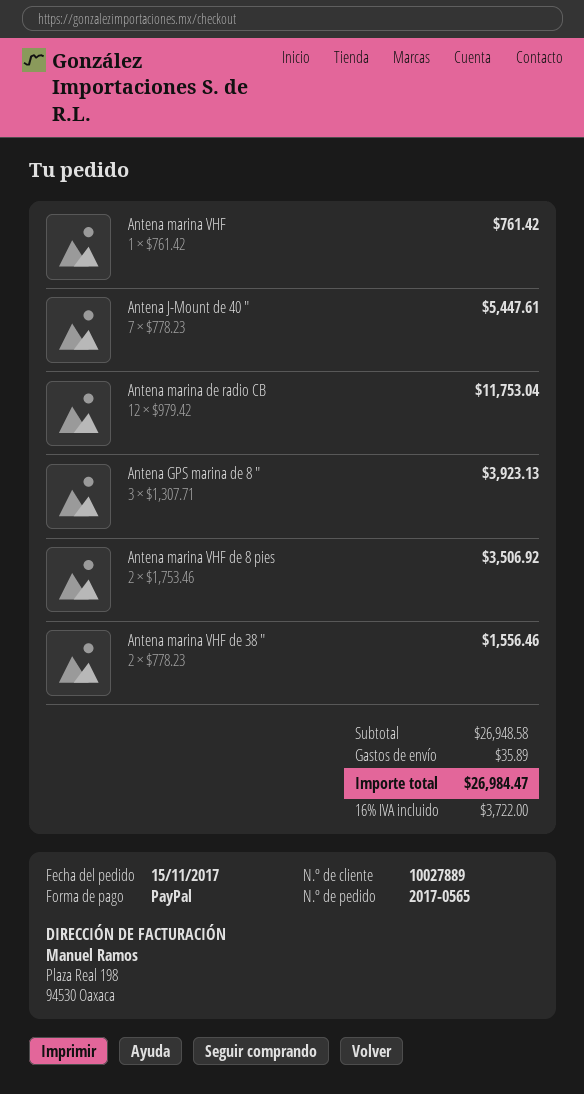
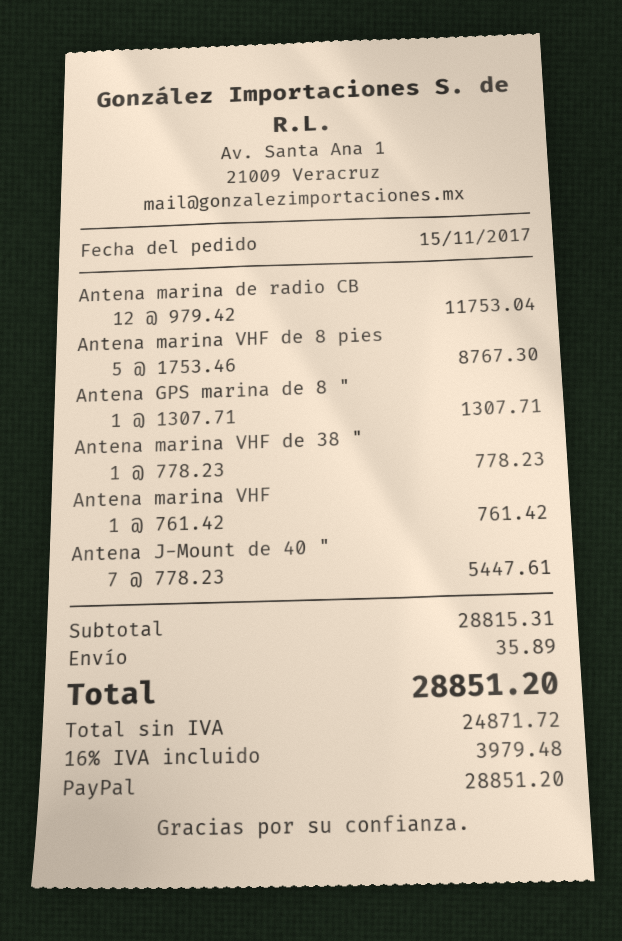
Antena GPS marina de 8 ": 3 x 1307.71 = 3923.13 -> 1 x 1307.71 = 1307.71
Antena marina VHF de 8 pies: 2 x 1753.46 = 3506.92 -> 5 x 1753.46 = 8767.30
Antena marina VHF de 38 ": 2 x 778.23 = 1556.46 -> 1 x 778.23 = 778.23
subtotal: 26948.58 -> 28815.31
tax: 16% = 3722.00 -> 16% = 3979.48
total: 26984.47 -> 28851.20

